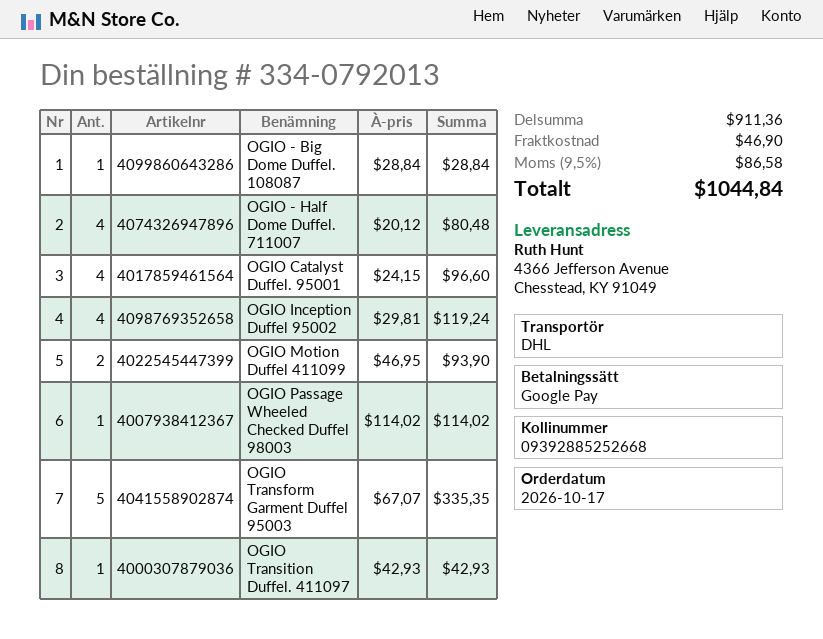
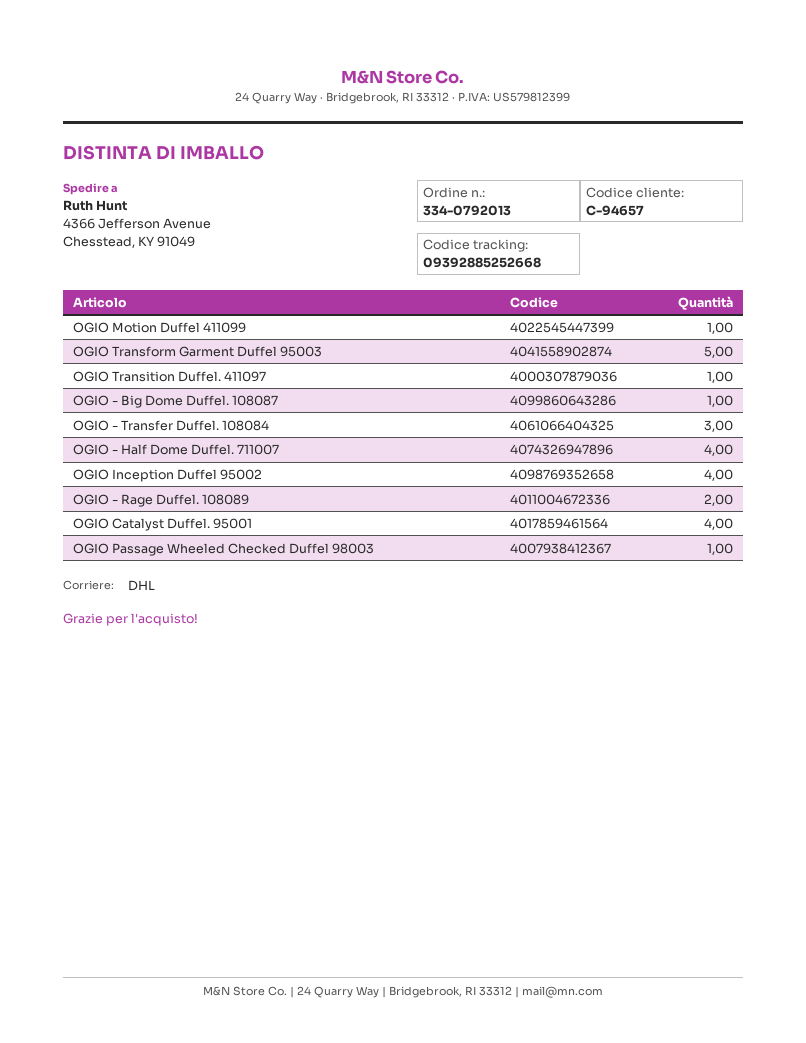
OGIO Motion Duffel 411099: 2 -> 1
OGIO - Transfer Duffel. 108084: none -> 3
OGIO - Rage Duffel. 108089: none -> 2

